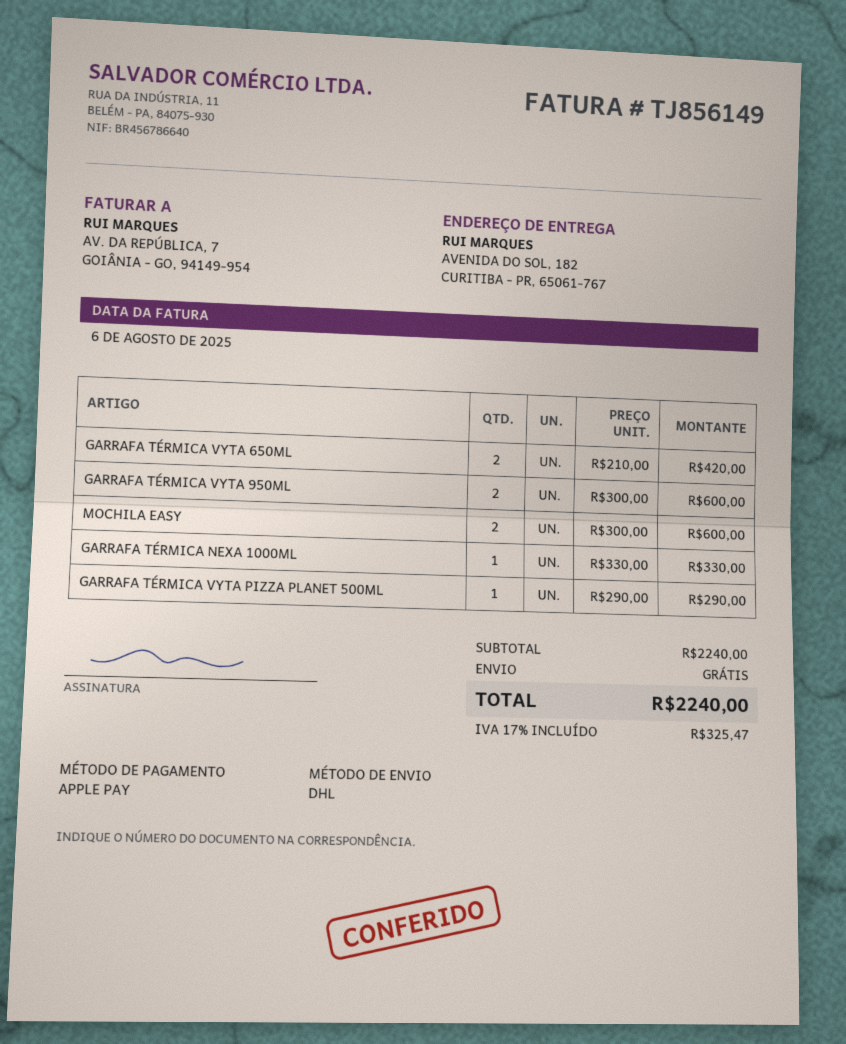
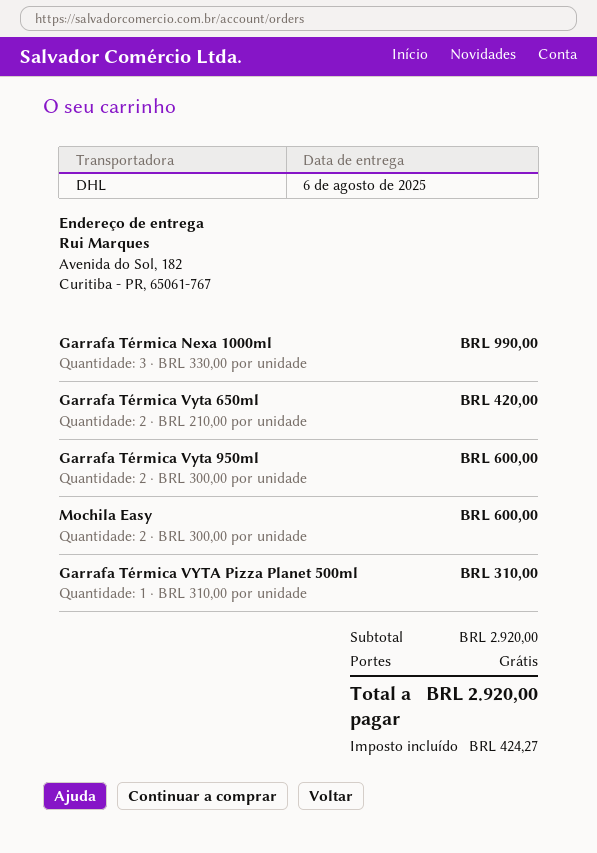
GARRAFA TÉRMICA NEXA 1000ML: 1 x 330.00 = 330.00 -> 3 x 330.00 = 990.00
GARRAFA TÉRMICA VYTA PIZZA PLANET 500ML: 1 x 290.00 = 290.00 -> 1 x 310.00 = 310.00
subtotal: 2240.00 -> 2920.00
tax: 325.47 -> 424.27
total: 2240.00 -> 2920.00

